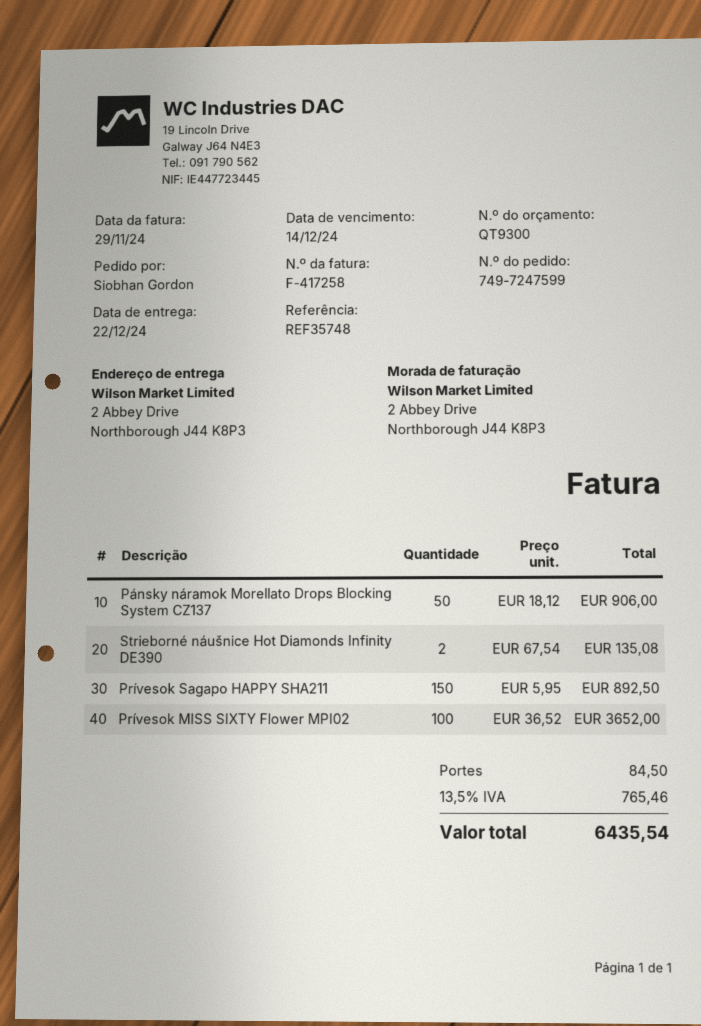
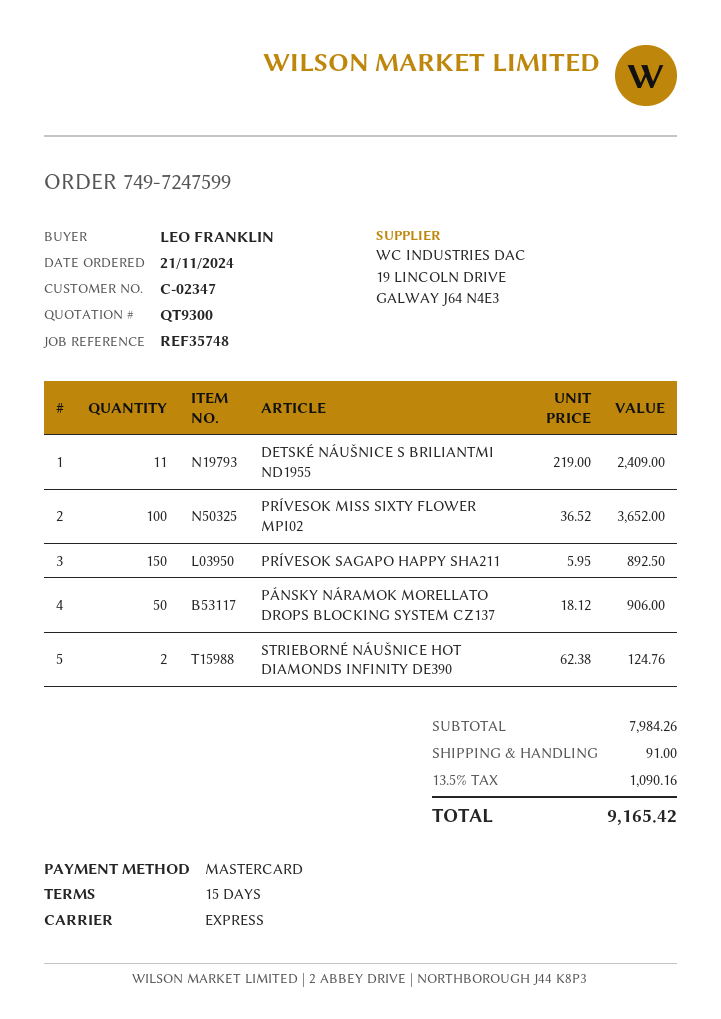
ordered by: Siobhan Gordon -> LEO FRANKLIN
Strieborné náušnice Hot Diamonds Infinity DE390: 2 x 67.54 = 135.08 -> 2 x 62.38 = 124.76
DETSKÉ NÁUŠNICE S BRILIANTMI ND1955: none -> 11 x 219.00 = 2409.00
shipping: 84.50 -> 91.00
tax: 13.5% = 765.46 -> 13.5% = 1090.16
total: 6435.54 -> 9165.42

